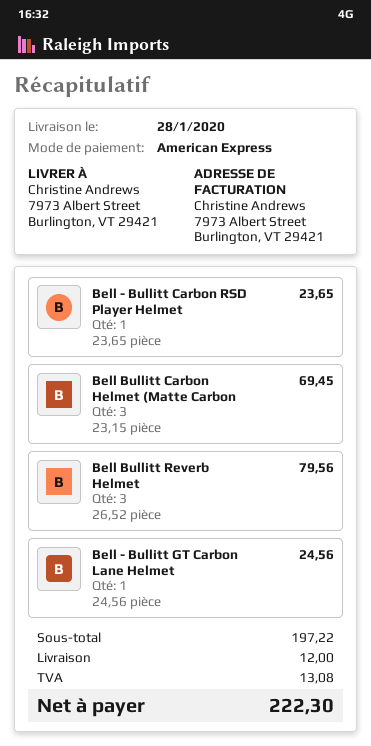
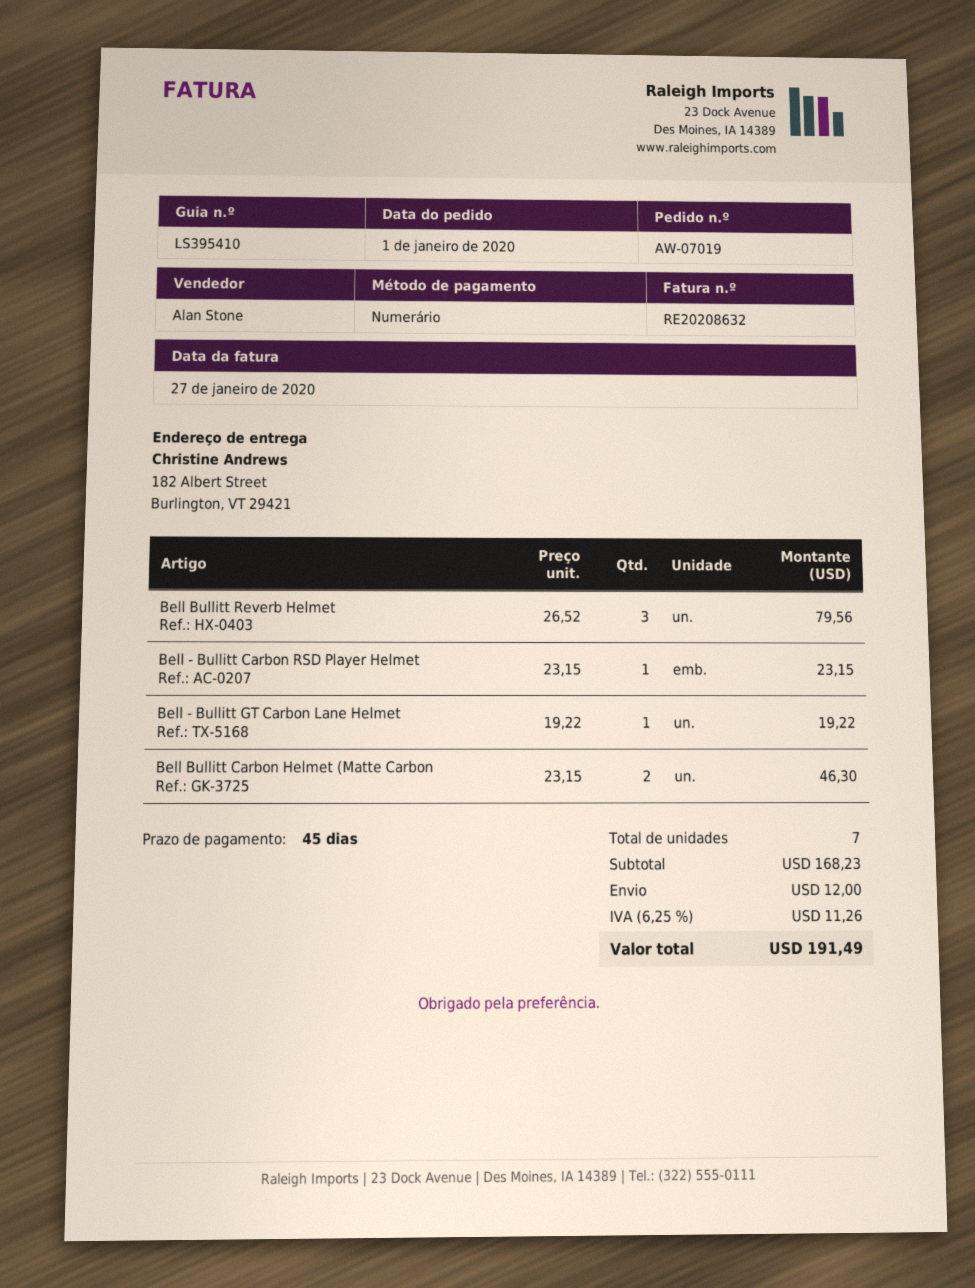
payment method: American Express -> cash
ship to: 7973 Albert Street, Burlington, VT 29421 -> 182 Albert Street, Burlington, VT 29421
Bell - Bullitt Carbon RSD Player Helmet: 1 x 23.65 = 23.65 -> 1 x 23.15 = 23.15
Bell Bullitt Carbon Helmet (Matte Carbon: 3 x 23.15 = 69.45 -> 2 x 23.15 = 46.30
Bell - Bullitt GT Carbon Lane Helmet: 1 x 24.56 = 24.56 -> 1 x 19.22 = 19.22
subtotal: 197.22 -> 168.23
tax: 13.08 -> 11.26
total: 222.30 -> 191.49

